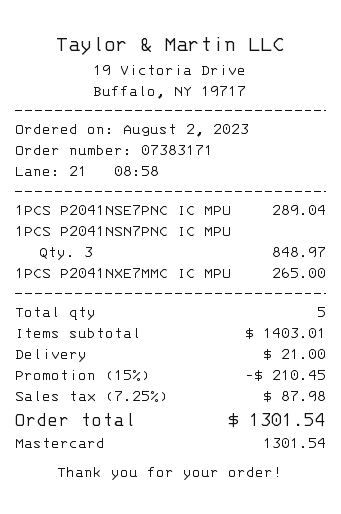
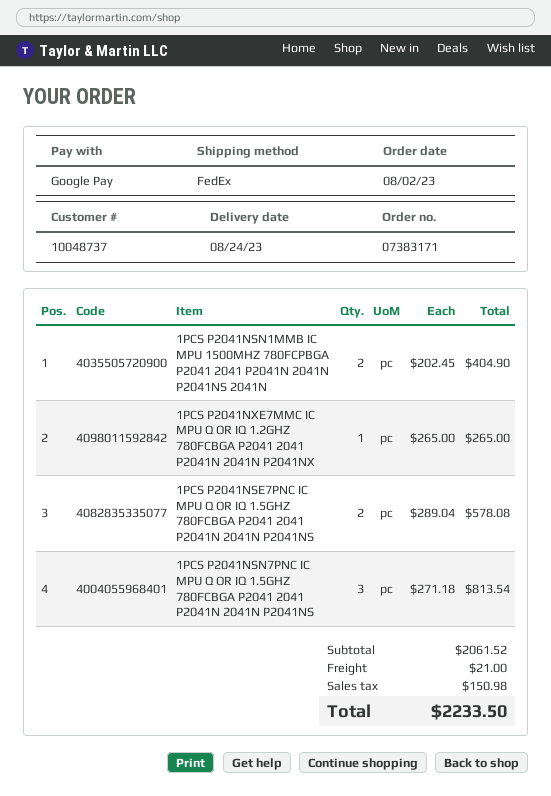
payment method: Mastercard -> Google Pay
1PCS P2041NSE7PNC IC MPU: 1 for 289.04 -> 2 for 578.08
1PCS P2041NSN7PNC IC MPU: 3 for 848.97 -> 3 for 813.54
1PCS P2041NSN1MMB IC MPU 1500MHZ 780FCPBGA P2041 2041 P2041N 2041N P2041NS 2041N: none -> 2 for 404.90
subtotal: 1403.01 -> 2061.52
discount: 15% = 210.45 -> none
tax: 87.98 -> 150.98
total: 1301.54 -> 2233.50

